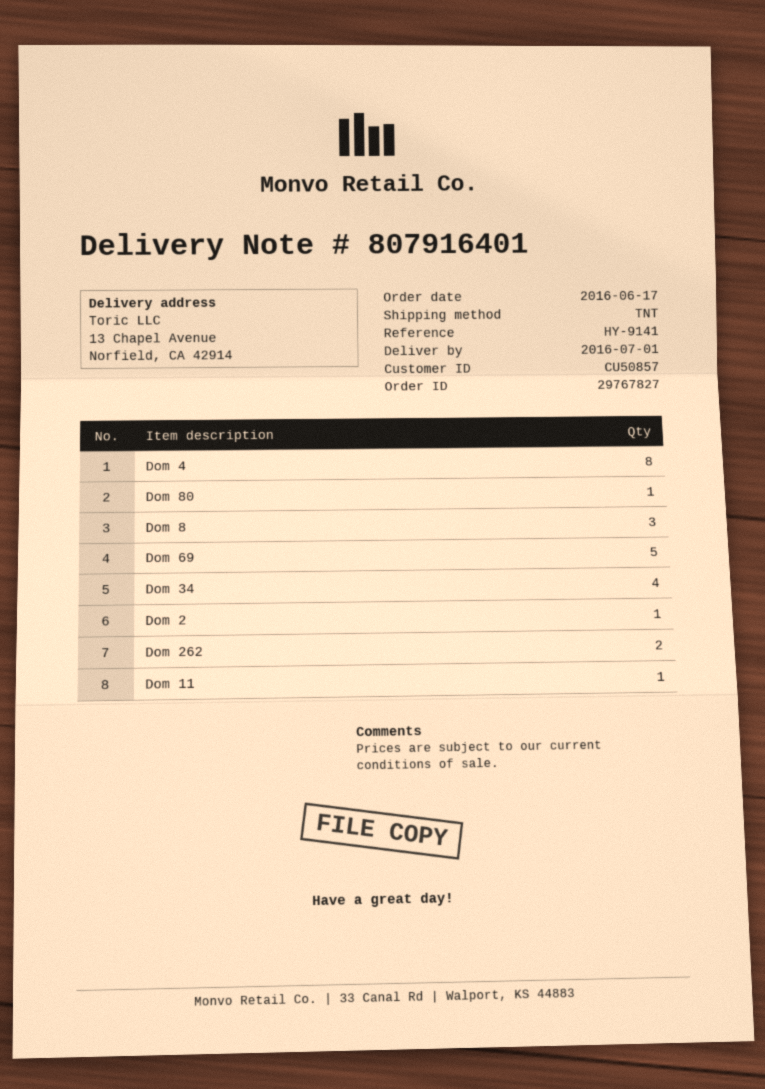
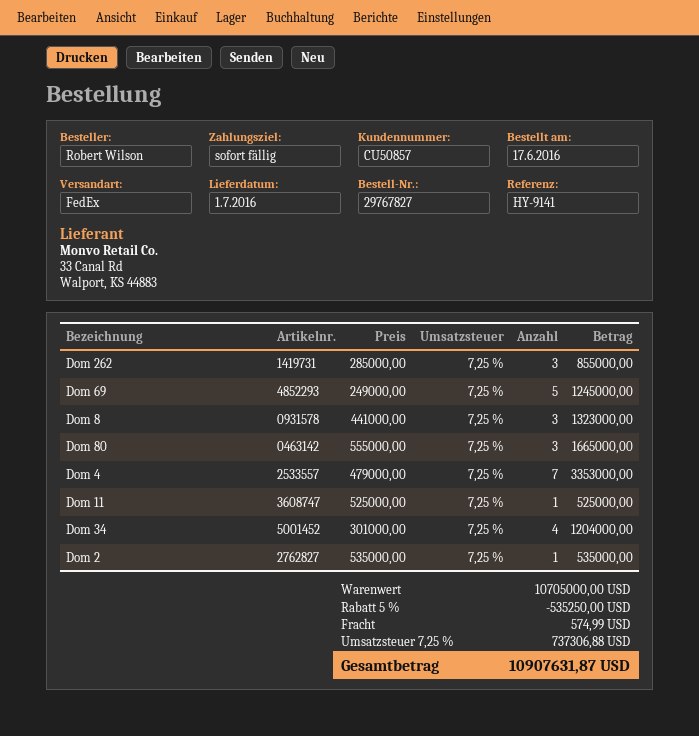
shipping method: TNT -> FedEx
Dom 4: 8 -> 7
Dom 80: 1 -> 3
Dom 262: 2 -> 3

